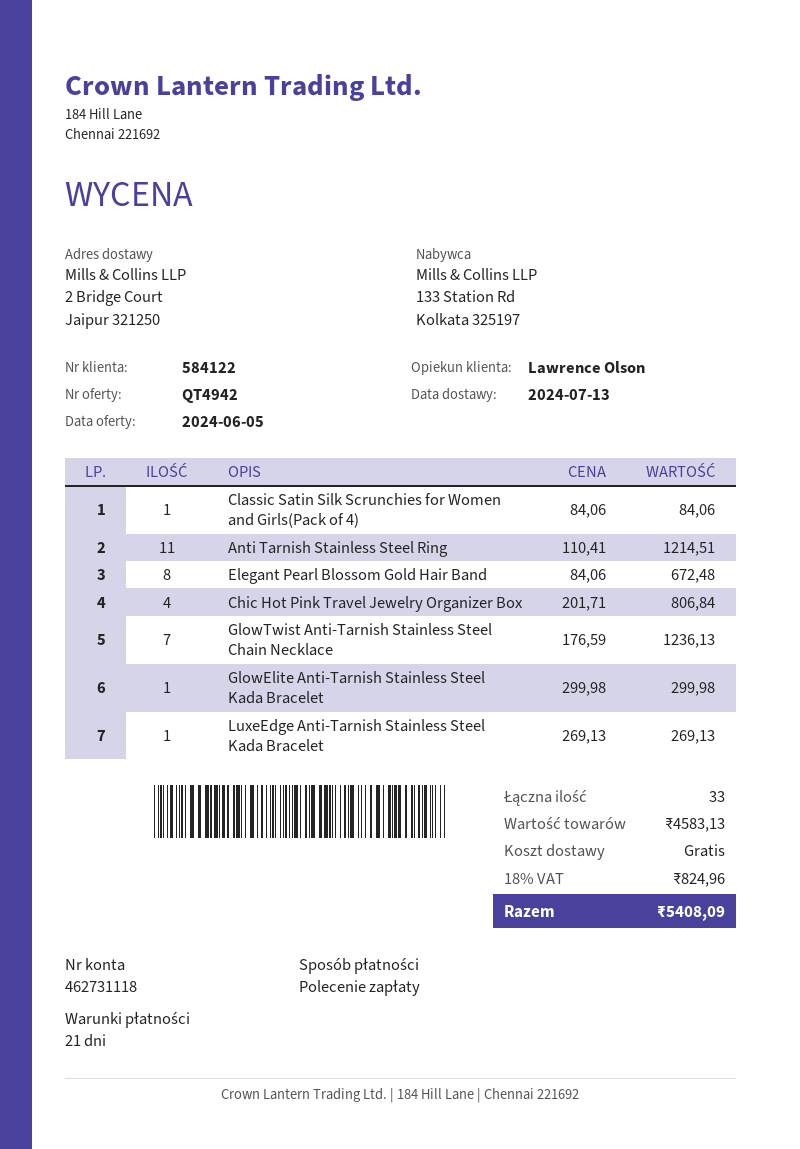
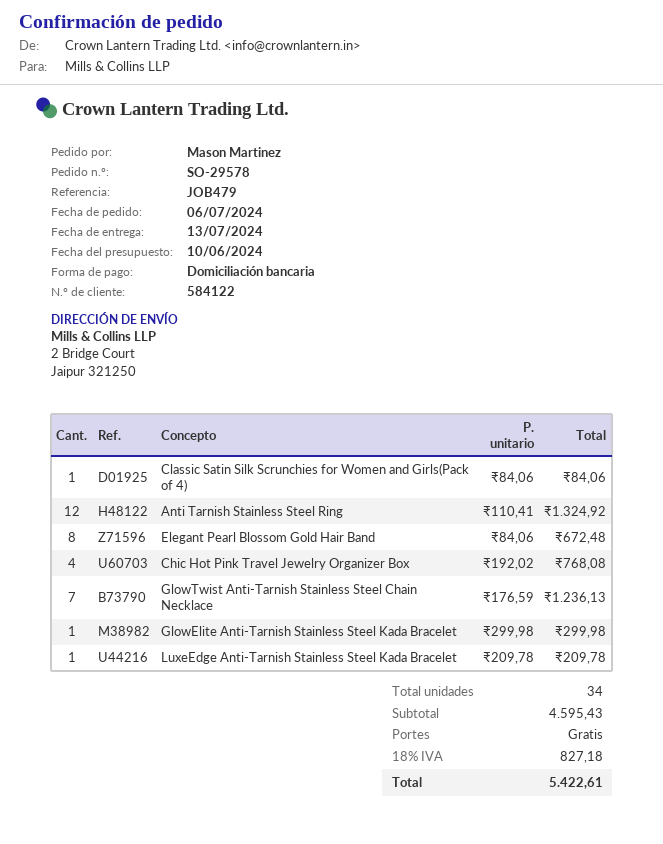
quote date: 2024-06-05 -> 2024-06-10
Anti Tarnish Stainless Steel Ring: 11 x 110.41 = 1214.51 -> 12 x 110.41 = 1324.92
Chic Hot Pink Travel Jewelry Organizer Box: 4 x 201.71 = 806.84 -> 4 x 192.02 = 768.08
LuxeEdge Anti-Tarnish Stainless Steel Kada Bracelet: 1 x 269.13 = 269.13 -> 1 x 209.78 = 209.78
total quantity: 33 -> 34
subtotal: 4583.13 -> 4595.43
tax: 18% = 824.96 -> 18% = 827.18
total: 5408.09 -> 5422.61

